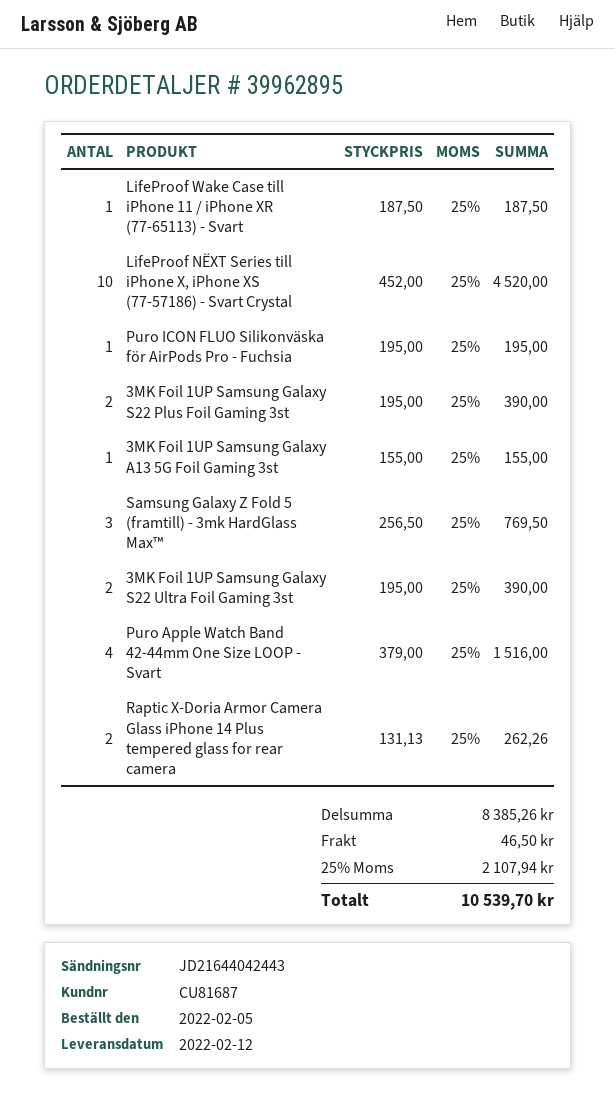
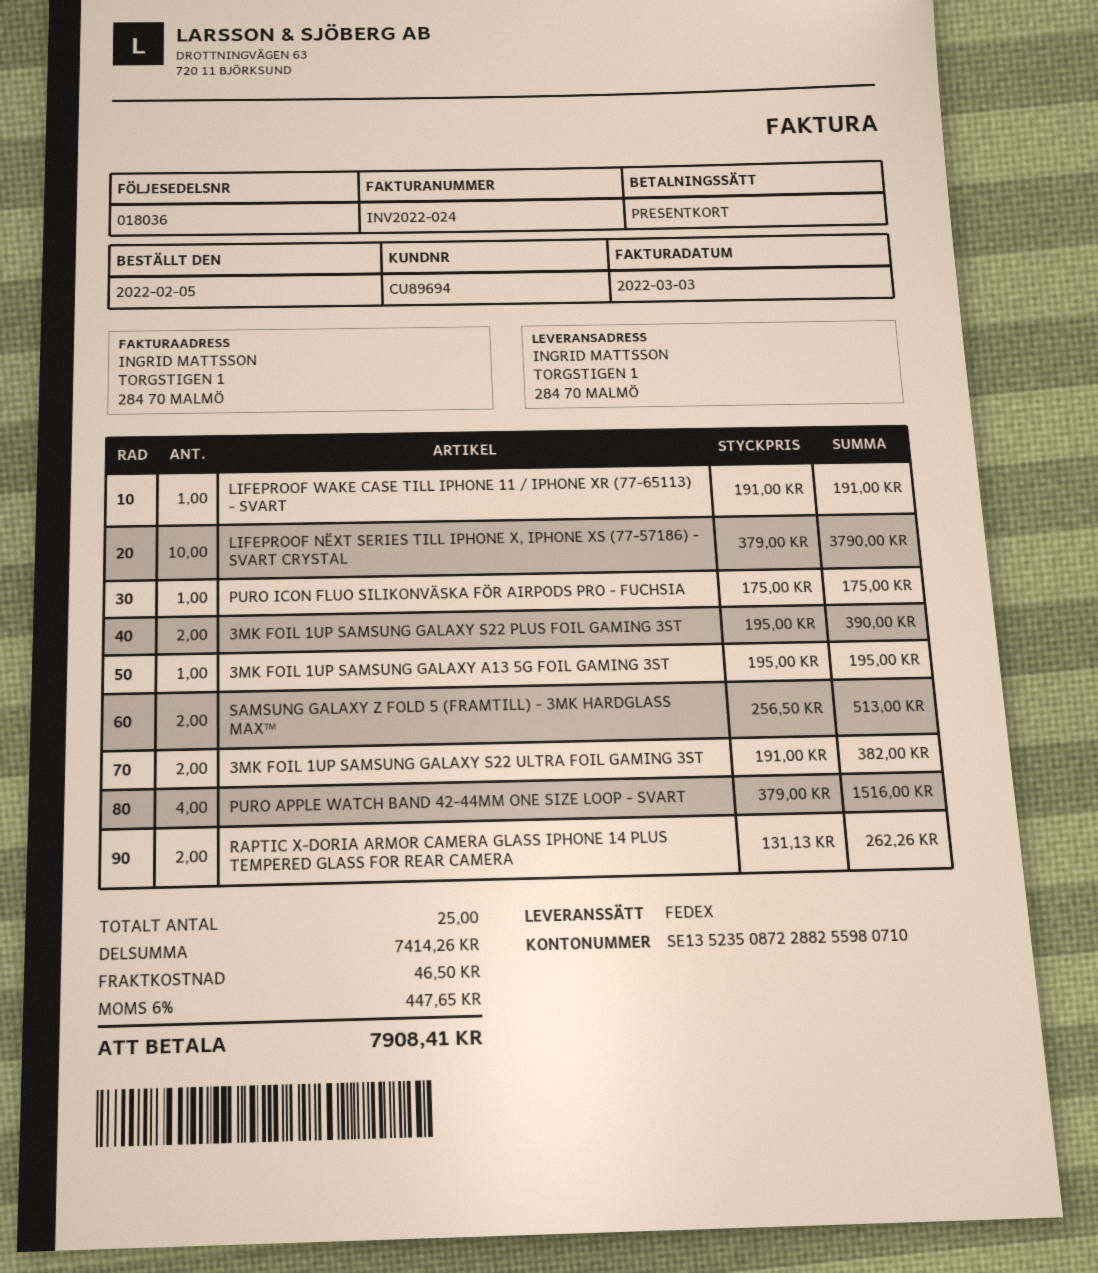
customer number: CU81687 -> CU89694
LifeProof Wake Case till iPhone 11 / iPhone XR (77-65113) - Svart: 1 x 187.50 = 187.50 -> 1 x 191.00 = 191.00
LifeProof NËXT Series till iPhone X, iPhone XS (77-57186) - Svart Crystal: 10 x 452.00 = 4520.00 -> 10 x 379.00 = 3790.00
Puro ICON FLUO Silikonväska för AirPods Pro - Fuchsia: 1 x 195.00 = 195.00 -> 1 x 175.00 = 175.00
3MK Foil 1UP Samsung Galaxy A13 5G Foil Gaming 3st: 1 x 155.00 = 155.00 -> 1 x 195.00 = 195.00
Samsung Galaxy Z Fold 5 (framtill) - 3mk HardGlass Max™: 3 x 256.50 = 769.50 -> 2 x 256.50 = 513.00
3MK Foil 1UP Samsung Galaxy S22 Ultra Foil Gaming 3st: 2 x 195.00 = 390.00 -> 2 x 191.00 = 382.00
subtotal: 8385.26 -> 7414.26
tax: 25% = 2107.94 -> 6% = 447.65
total: 10539.70 -> 7908.41

